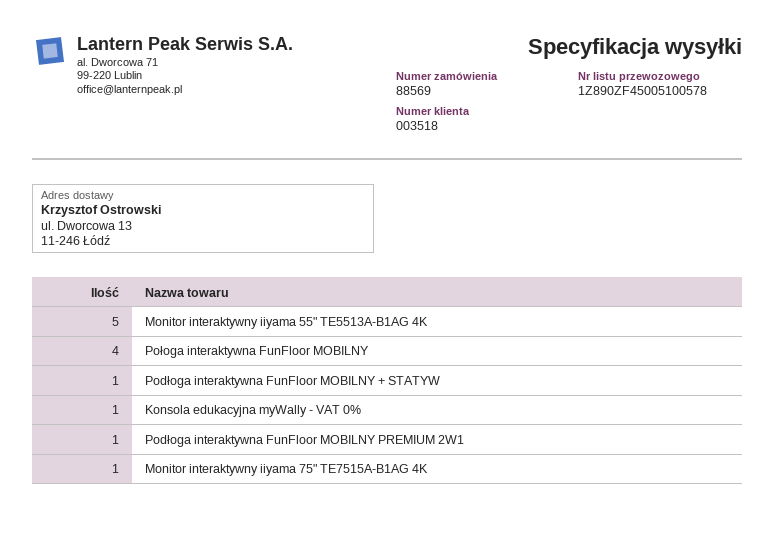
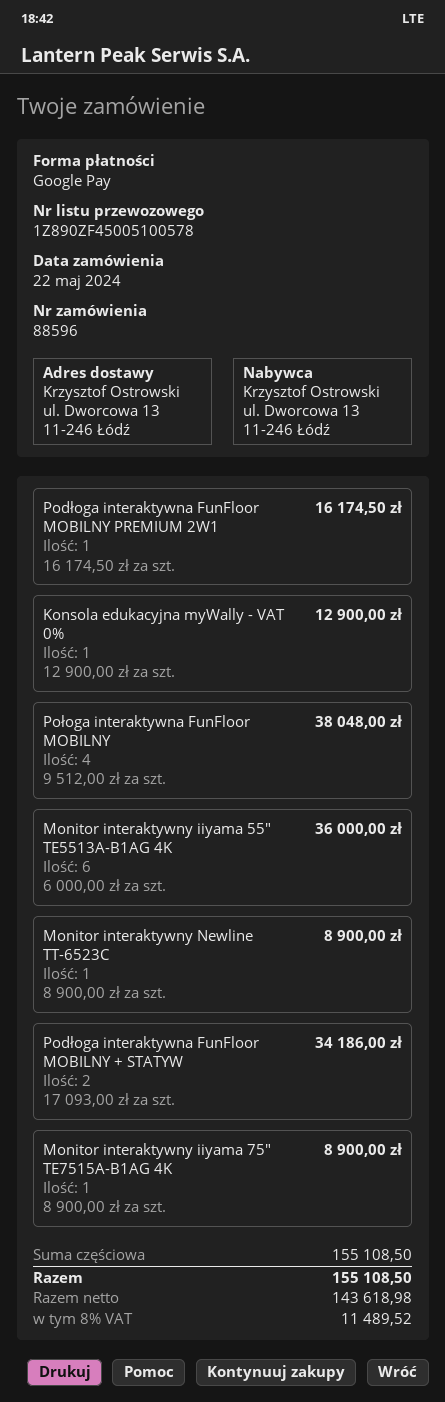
order number: 88569 -> 88596
Monitor interaktywny iiyama 55" TE5513A-B1AG 4K: 5 -> 6
Podłoga interaktywna FunFloor MOBILNY + STATYW: 1 -> 2
Monitor interaktywny Newline TT-6523C: none -> 1

